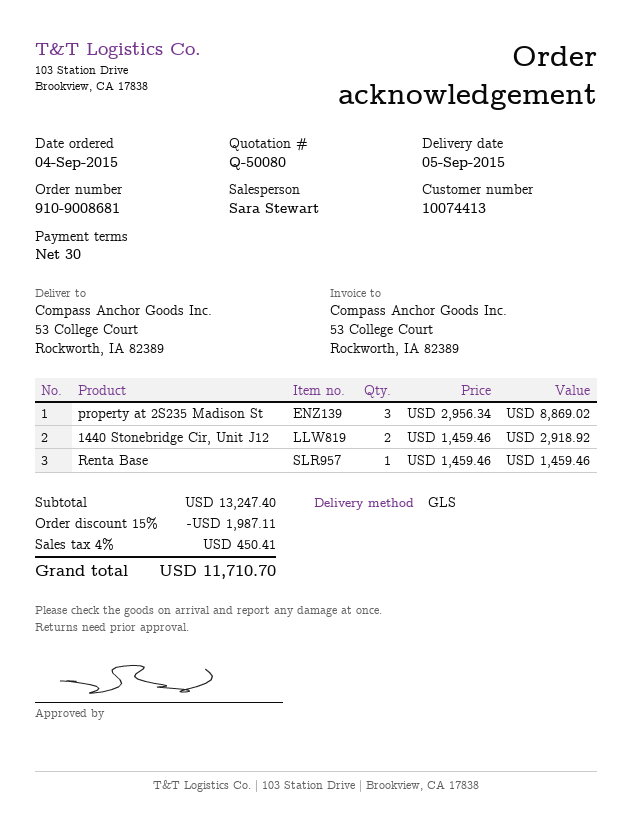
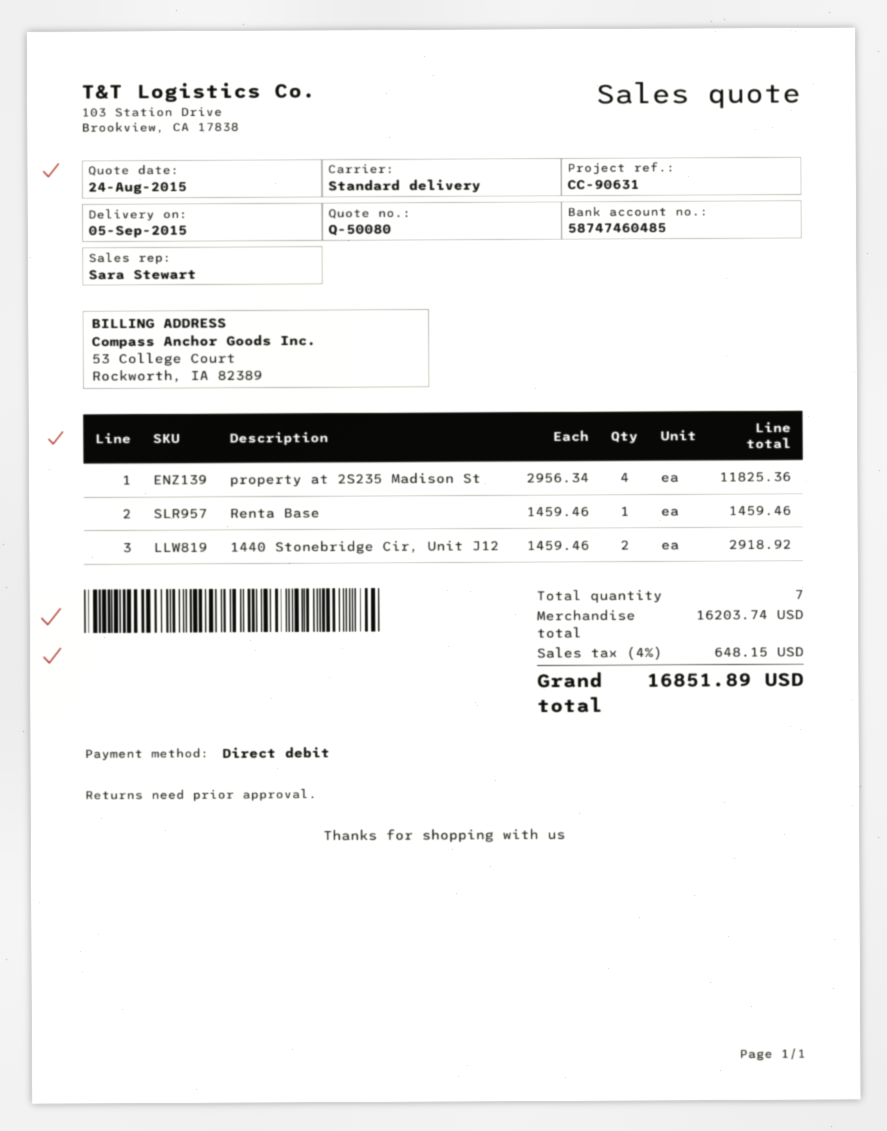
shipping method: GLS -> standard
property at 2S235 Madison St: 3 x 2956.34 = 8869.02 -> 4 x 2956.34 = 11825.36
subtotal: 13247.40 -> 16203.74
discount: 15% = 1987.11 -> none
tax: 4% = 450.41 -> 4% = 648.15
total: 11710.70 -> 16851.89

